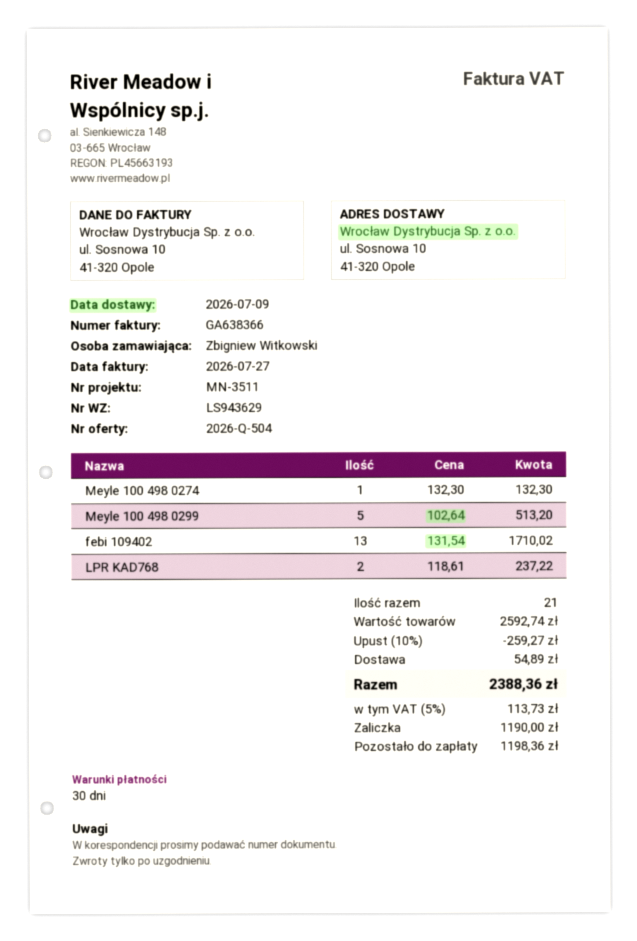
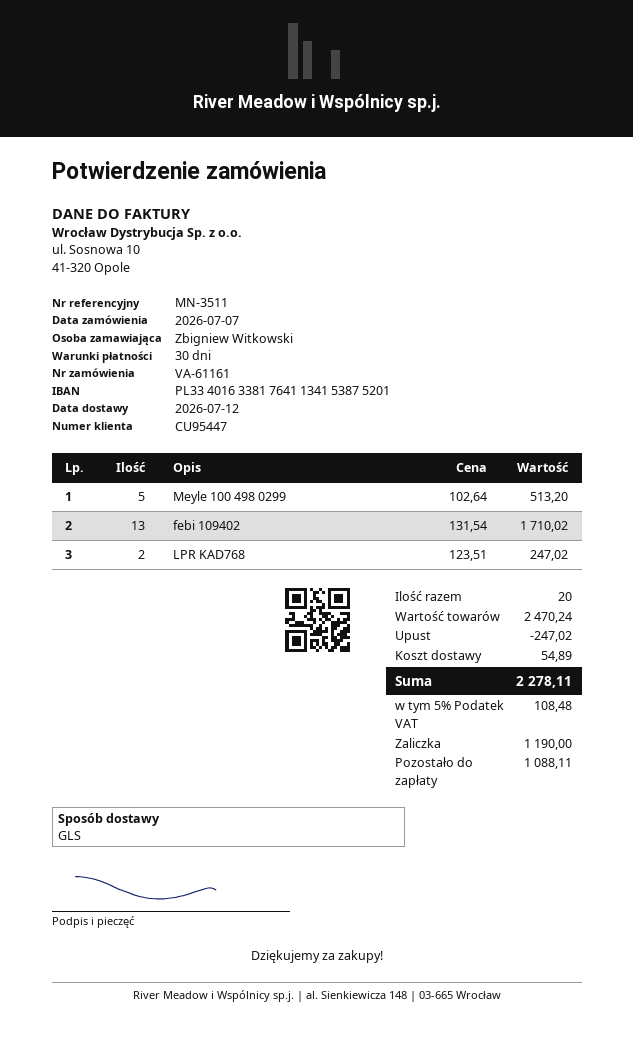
delivery date: 2026-07-09 -> 2026-07-12
Meyle 100 498 0274: 1 x 132.30 = 132.30 -> none
LPR KAD768: 2 x 118.61 = 237.22 -> 2 x 123.51 = 247.02
total quantity: 21 -> 20
subtotal: 2592.74 -> 2470.24
discount: 259.27 -> 247.02
tax: 5% = 113.73 -> 5% = 108.48
total: 2388.36 -> 2278.11
balance: 1198.36 -> 1088.11

